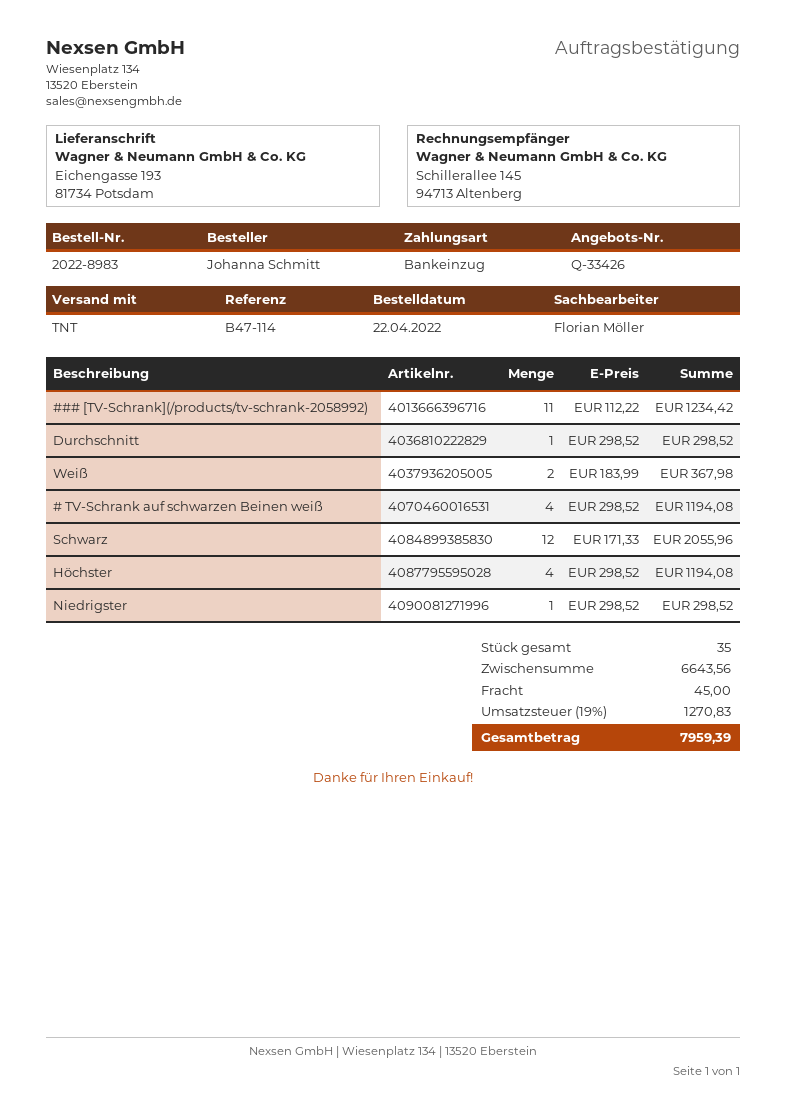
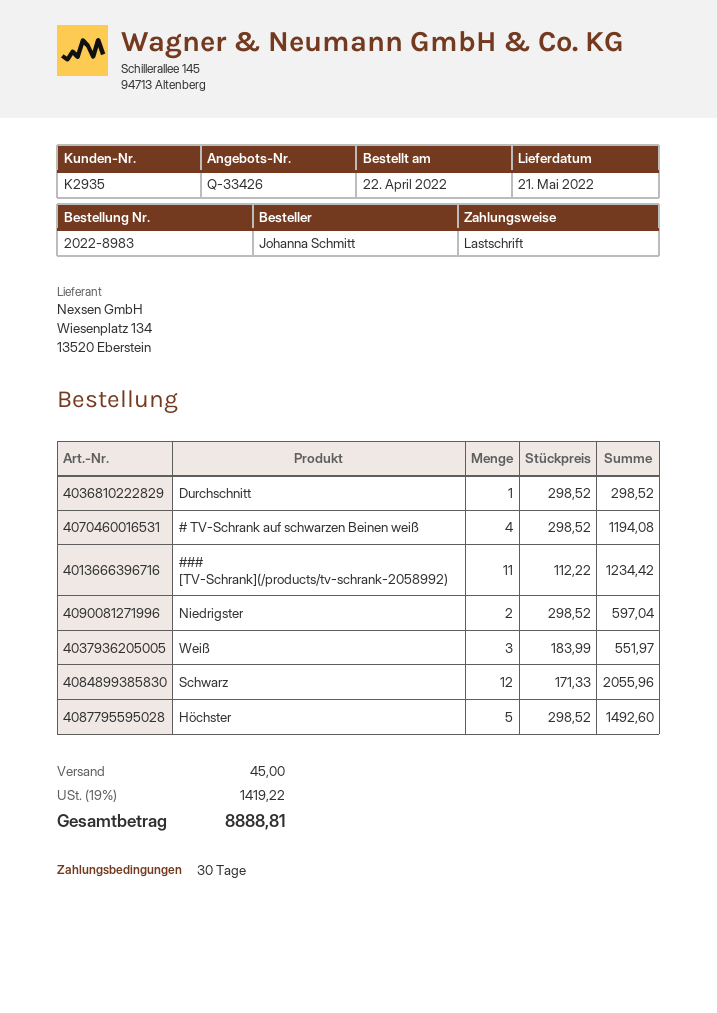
Weiß: 2 x 183.99 = 367.98 -> 3 x 183.99 = 551.97
Höchster: 4 x 298.52 = 1194.08 -> 5 x 298.52 = 1492.60
Niedrigster: 1 x 298.52 = 298.52 -> 2 x 298.52 = 597.04
tax: 19% = 1270.83 -> 19% = 1419.22
total: 7959.39 -> 8888.81

